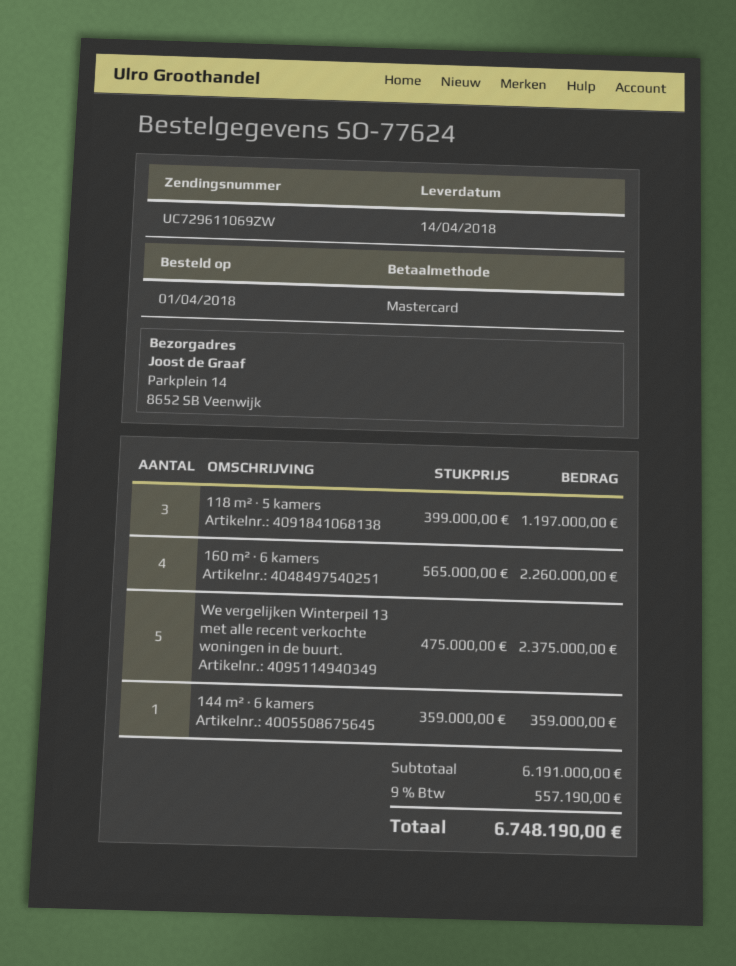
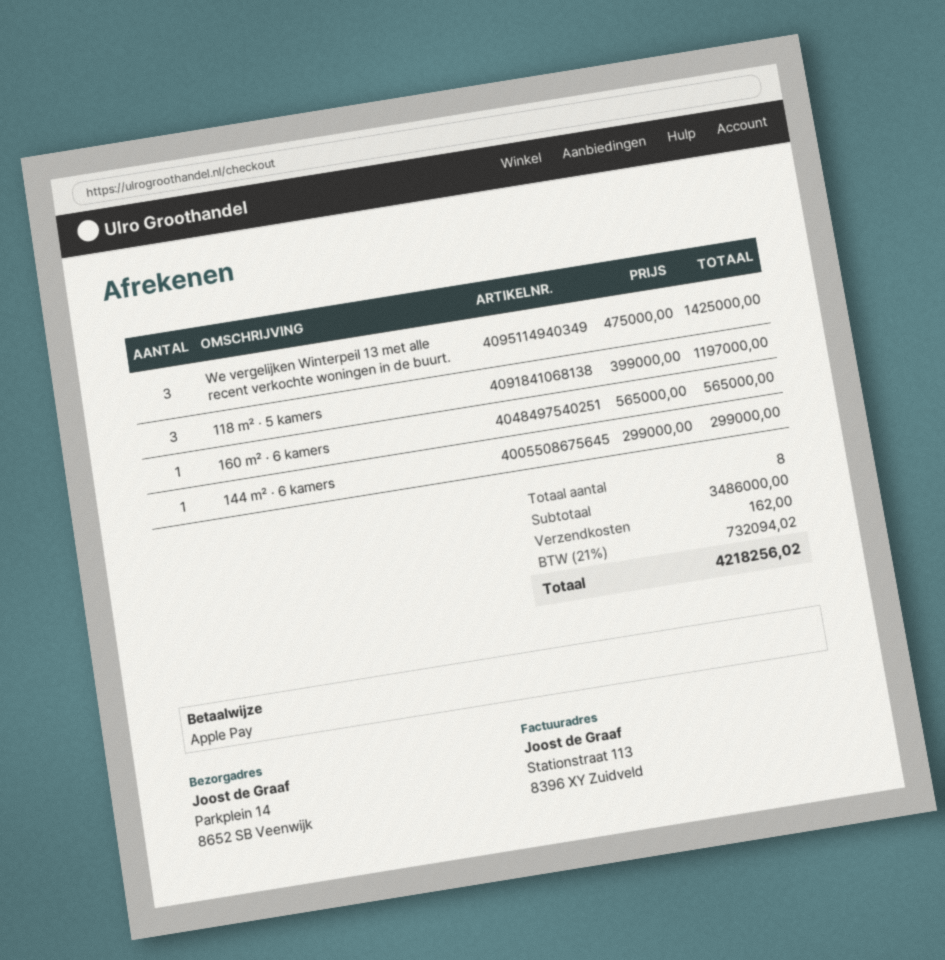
payment method: Mastercard -> Apple Pay
160 m² · 6 kamers: 4 x 565000.00 = 2260000.00 -> 1 x 565000.00 = 565000.00
We vergelijken Winterpeil 13 met alle recent verkochte woningen in de buurt.: 5 x 475000.00 = 2375000.00 -> 3 x 475000.00 = 1425000.00
144 m² · 6 kamers: 1 x 359000.00 = 359000.00 -> 1 x 299000.00 = 299000.00
subtotal: 6191000.00 -> 3486000.00
shipping: none -> 162.00
tax: 9% = 557190.00 -> 21% = 732094.02
total: 6748190.00 -> 4218256.02

